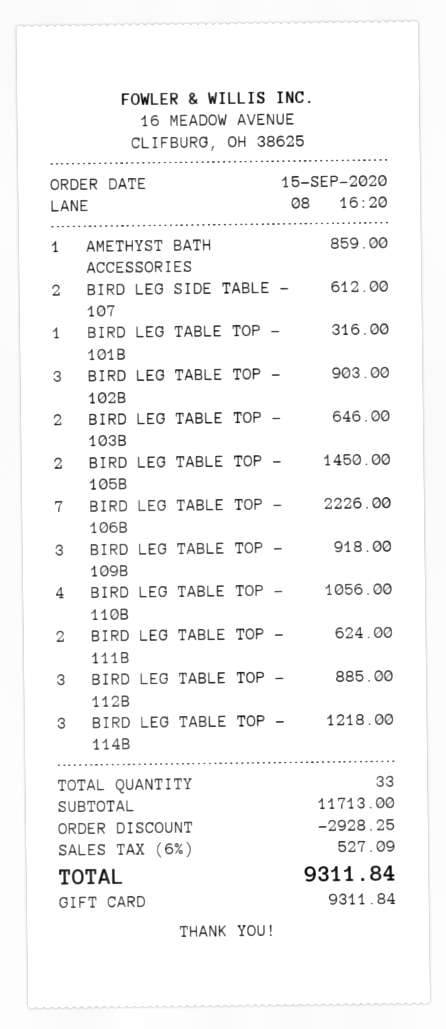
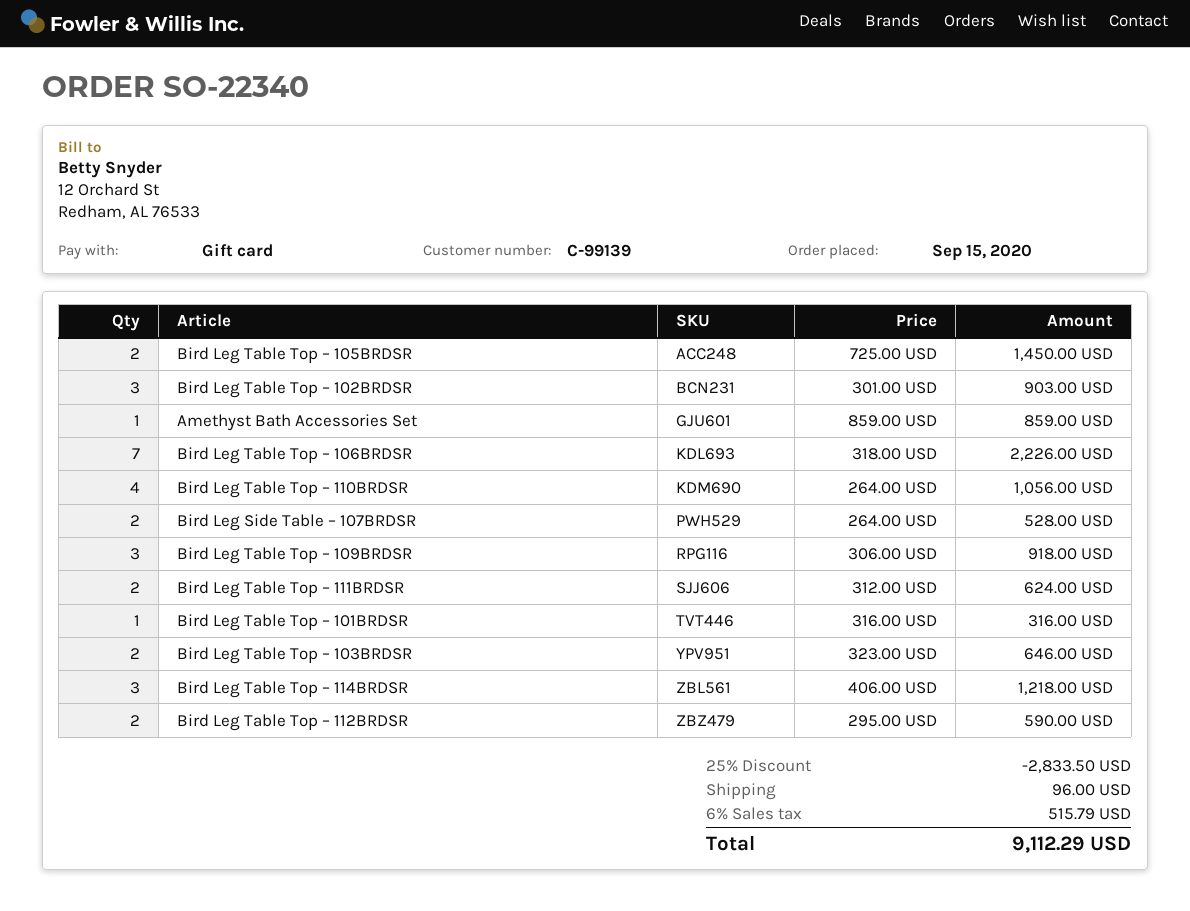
BIRD LEG SIDE TABLE – 107: 2 for 612.00 -> 2 for 528.00
BIRD LEG TABLE TOP – 112B: 3 for 885.00 -> 2 for 590.00
discount: 2928.25 -> 2833.50
shipping: none -> 96.00
tax: 6% = 527.09 -> 6% = 515.79
total: 9311.84 -> 9112.29

